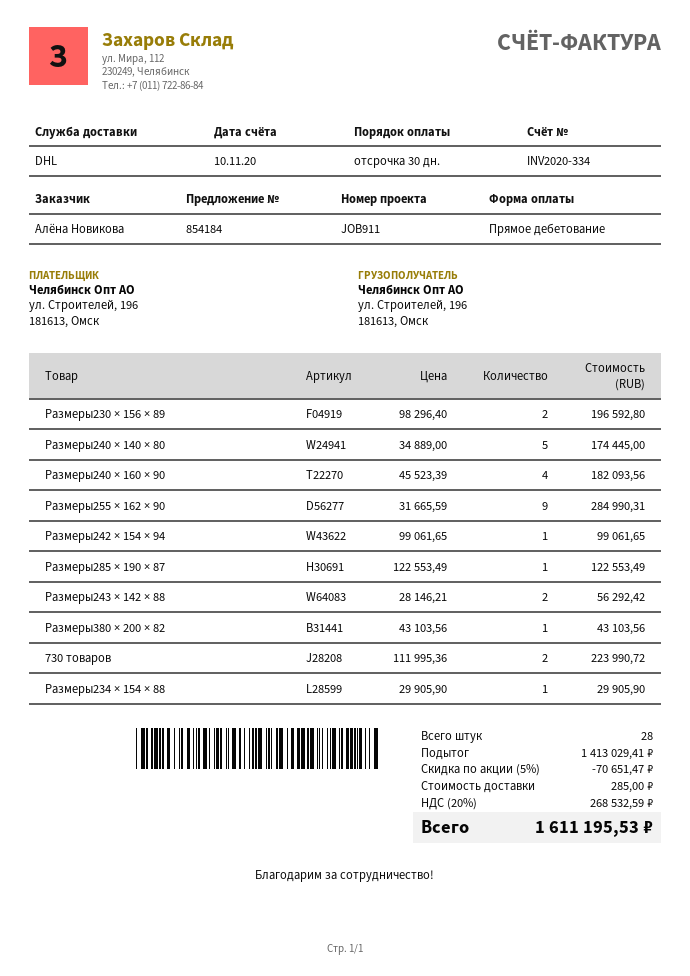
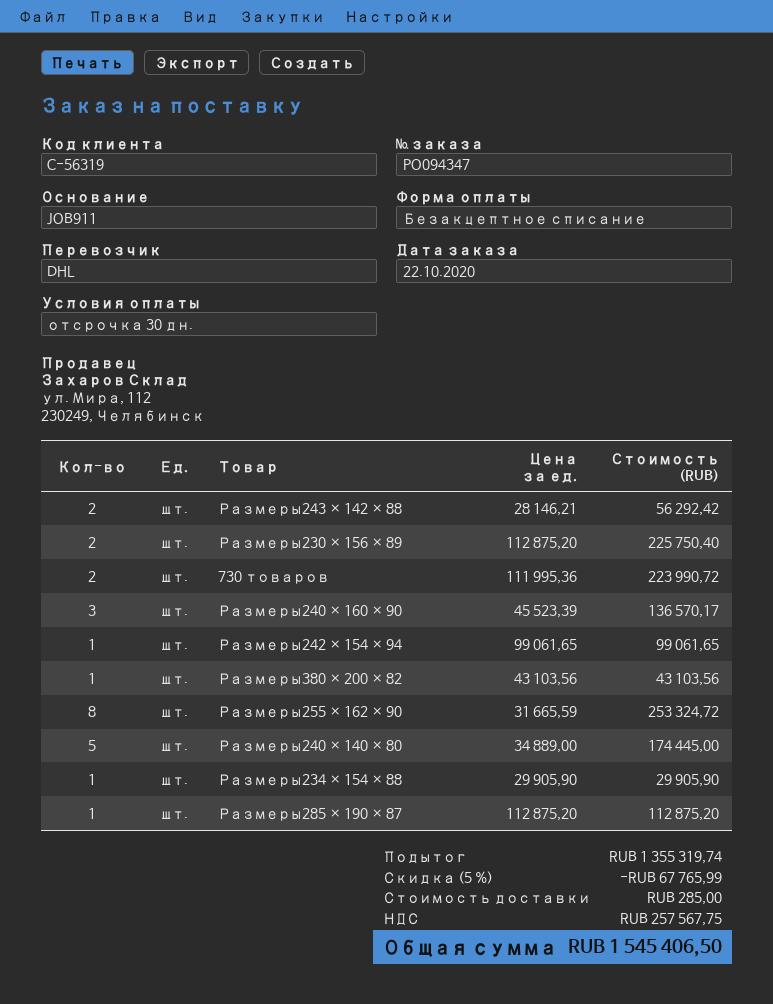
Размеры230 × 156 × 89: 2 x 98296.40 = 196592.80 -> 2 x 112875.20 = 225750.40
Размеры240 × 160 × 90: 4 x 45523.39 = 182093.56 -> 3 x 45523.39 = 136570.17
Размеры255 × 162 × 90: 9 x 31665.59 = 284990.31 -> 8 x 31665.59 = 253324.72
Размеры285 × 190 × 87: 1 x 122553.49 = 122553.49 -> 1 x 112875.20 = 112875.20
subtotal: 1413029.41 -> 1355319.74
discount: 5% = 70651.47 -> 5% = 67765.99
tax: 268532.59 -> 257567.75
total: 1611195.53 -> 1545406.50

